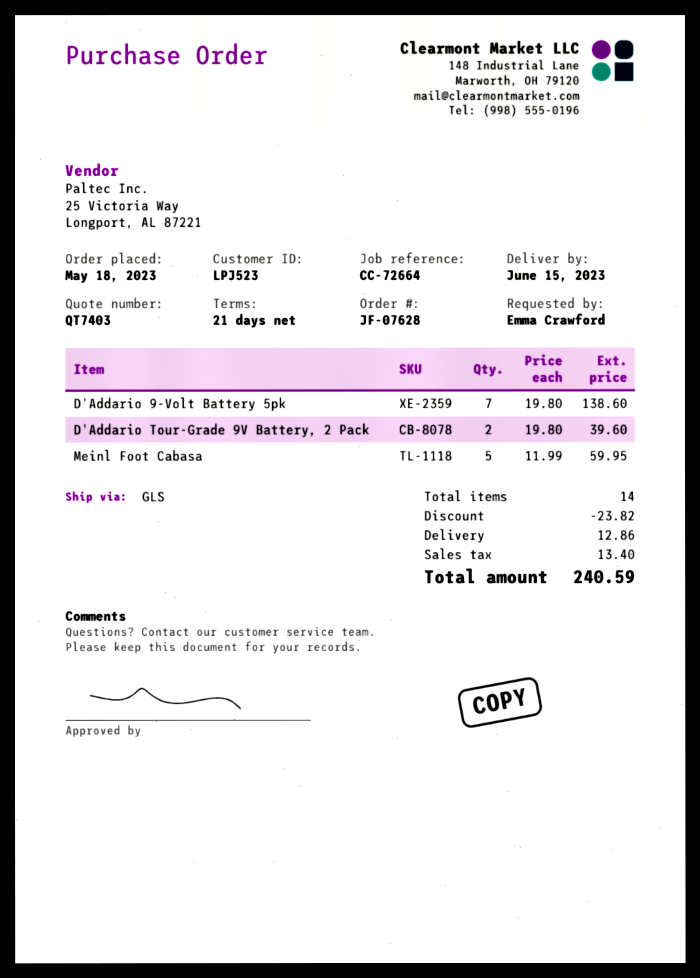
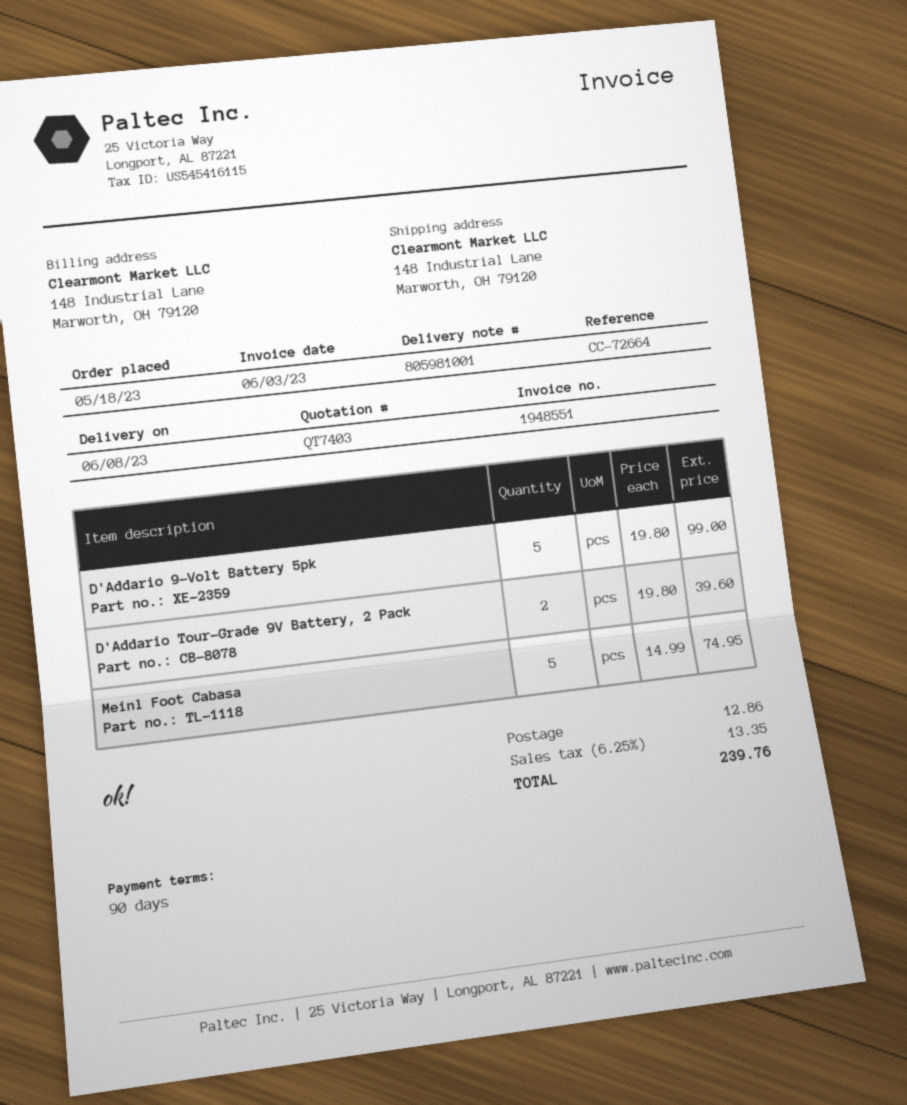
delivery date: 2023-06-15 -> 2023-06-08
payment terms: 21 days -> 90 days
D'Addario 9-Volt Battery 5pk: 7 x 19.80 = 138.60 -> 5 x 19.80 = 99.00
Meinl Foot Cabasa: 5 x 11.99 = 59.95 -> 5 x 14.99 = 74.95
discount: 23.82 -> none
tax: 13.40 -> 13.35
total: 240.59 -> 239.76

